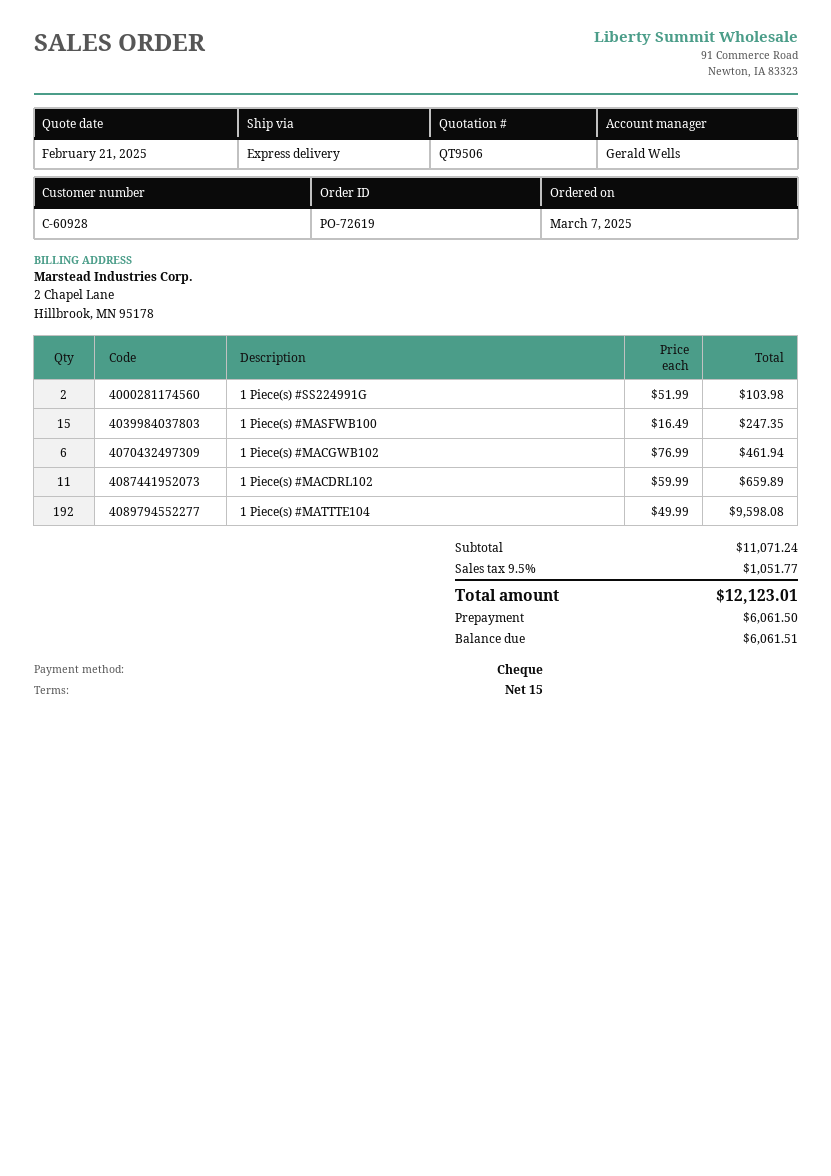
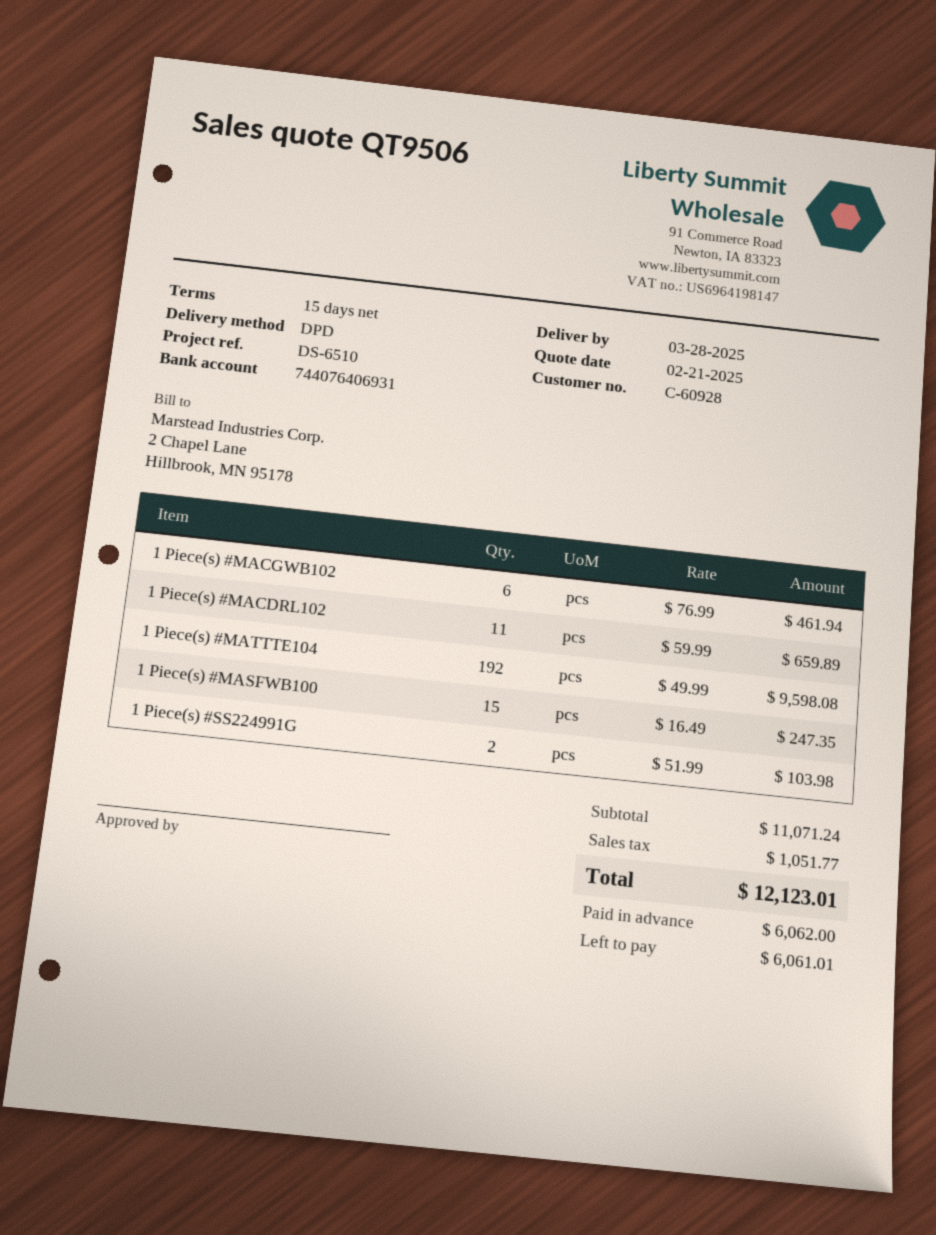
shipping method: express -> DPD
deposit: 6061.50 -> 6062.00
balance: 6061.51 -> 6061.01

